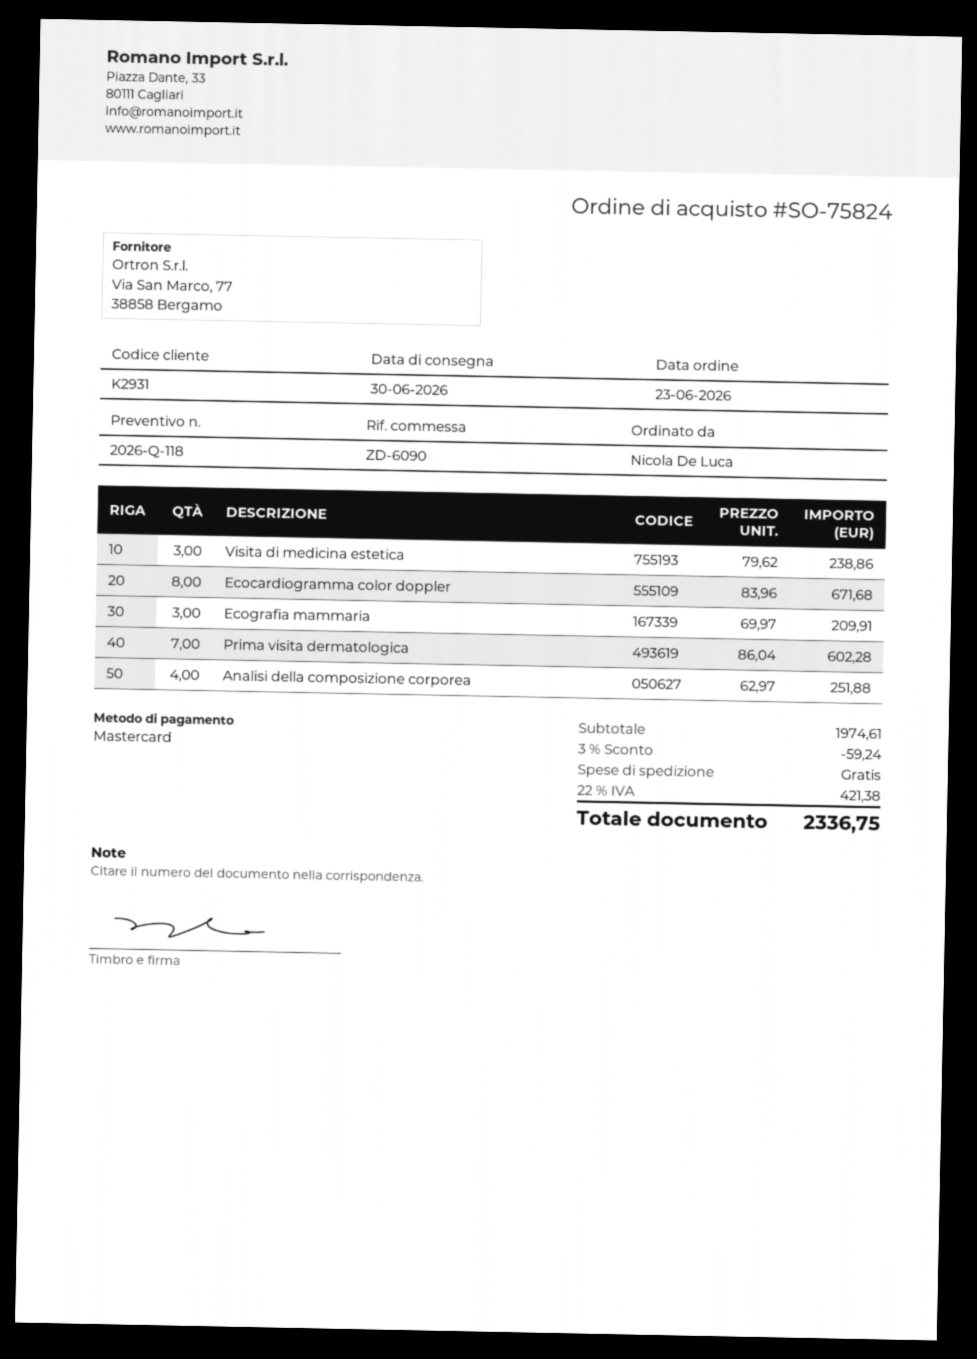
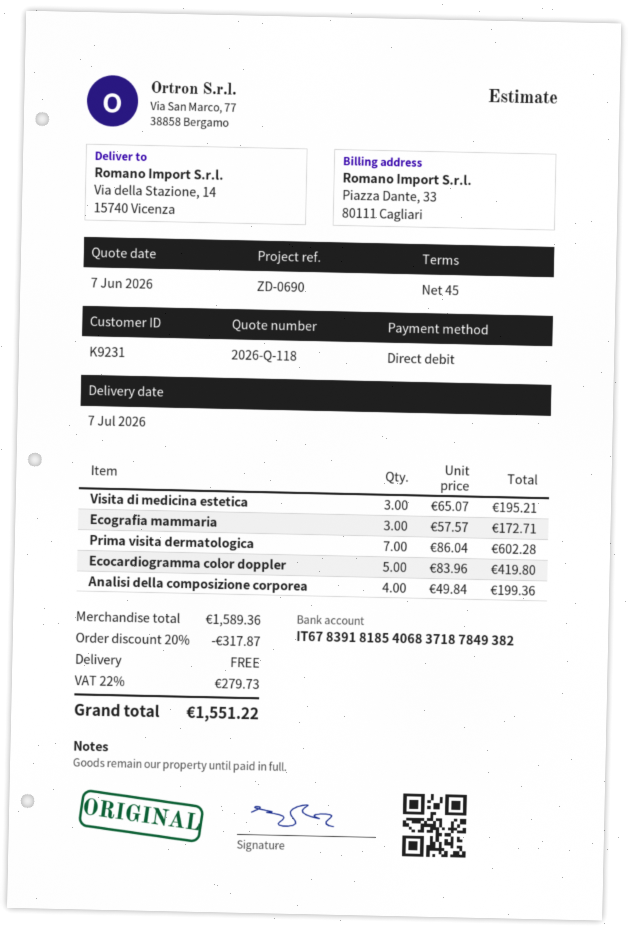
delivery date: 2026-06-30 -> 2026-07-07
customer number: K2931 -> K9231
reference: ZD-6090 -> ZD-0690
payment method: Mastercard -> direct debit
Visita di medicina estetica: 3 x 79.62 = 238.86 -> 3 x 65.07 = 195.21
Ecocardiogramma color doppler: 8 x 83.96 = 671.68 -> 5 x 83.96 = 419.80
Ecografia mammaria: 3 x 69.97 = 209.91 -> 3 x 57.57 = 172.71
Analisi della composizione corporea: 4 x 62.97 = 251.88 -> 4 x 49.84 = 199.36
subtotal: 1974.61 -> 1589.36
discount: 3% = 59.24 -> 20% = 317.87
tax: 22% = 421.38 -> 22% = 279.73
total: 2336.75 -> 1551.22

